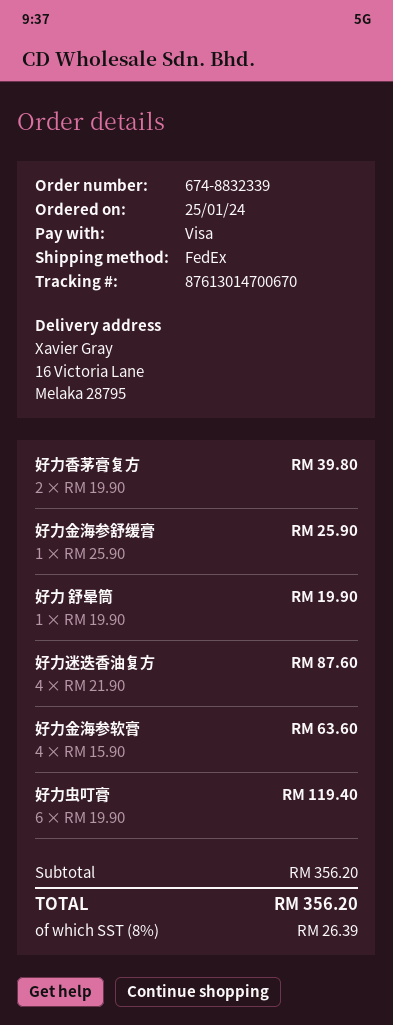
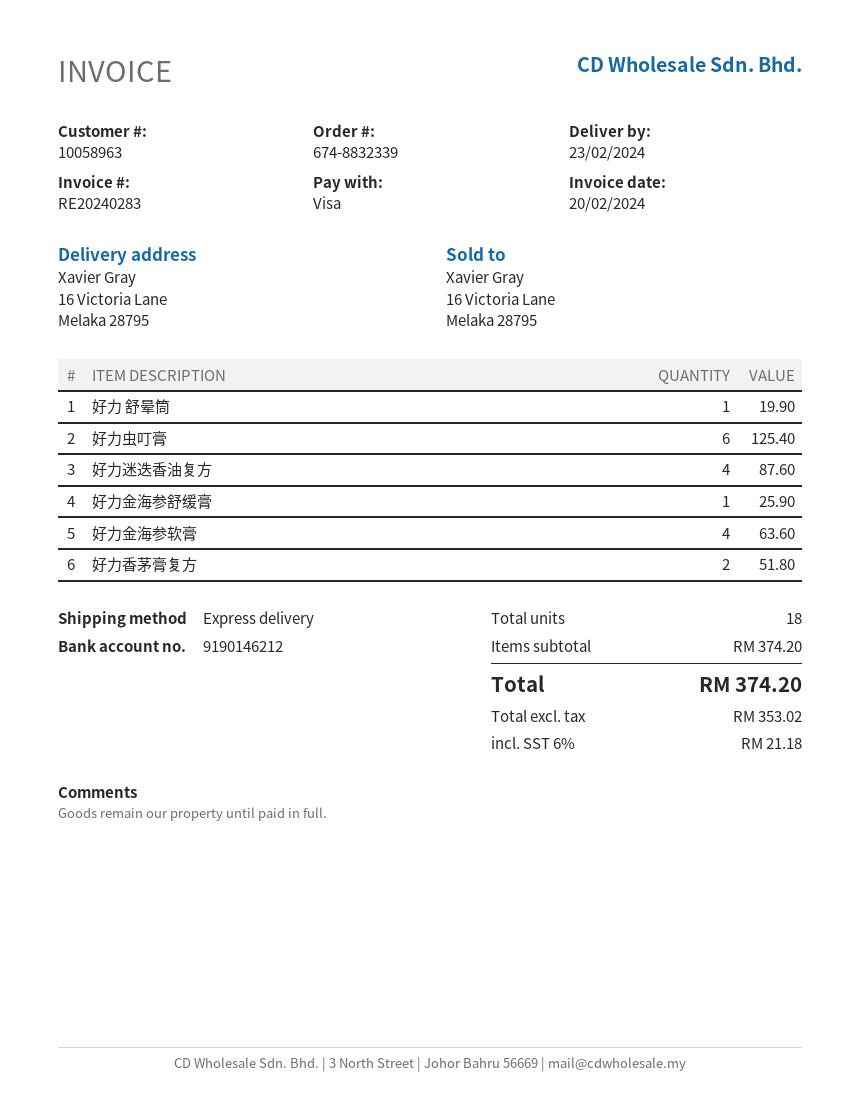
shipping method: FedEx -> express
好力香茅膏复方: 2 for 39.80 -> 2 for 51.80
好力虫叮膏: 6 for 119.40 -> 6 for 125.40
subtotal: 356.20 -> 374.20
tax: 8% = 26.39 -> 6% = 21.18
total: 356.20 -> 374.20

